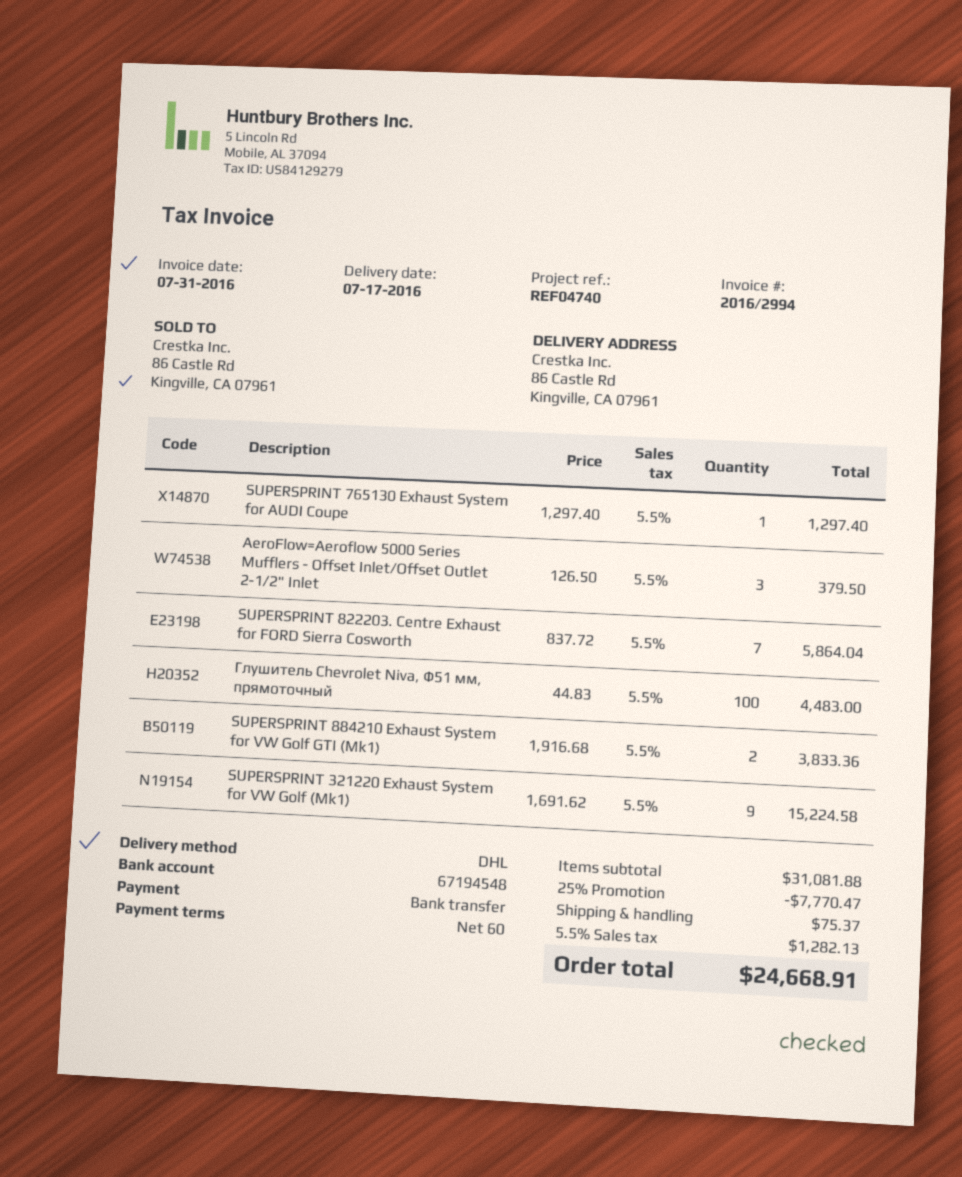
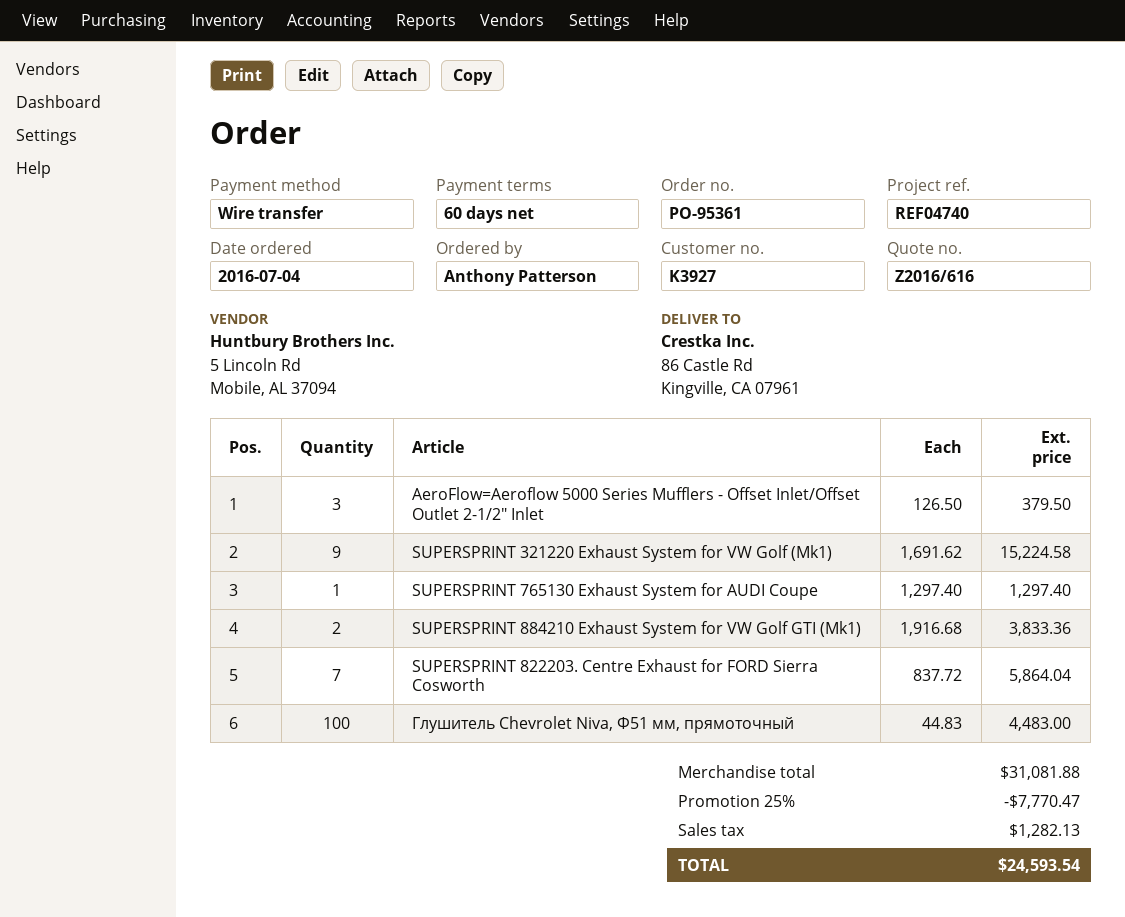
shipping: 75.37 -> none
total: 24668.91 -> 24593.54

